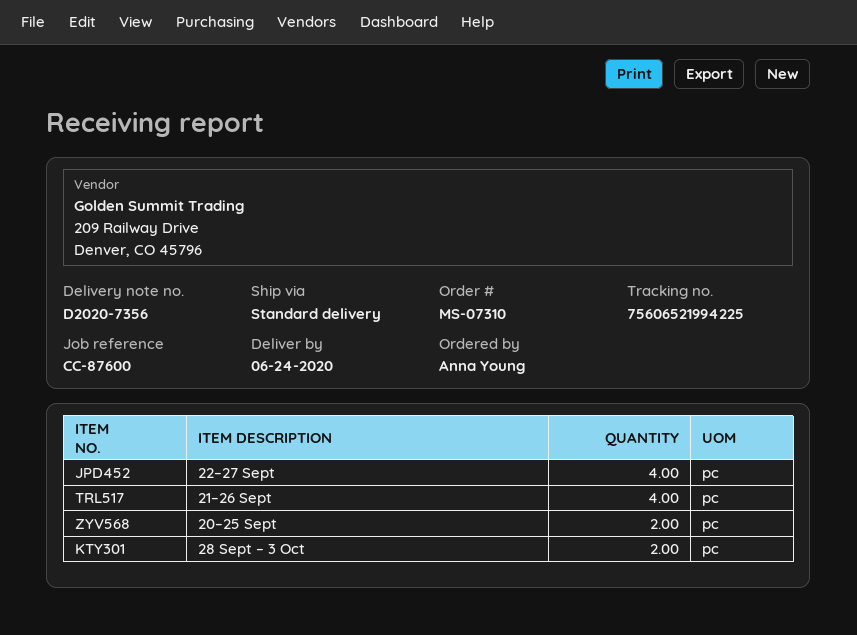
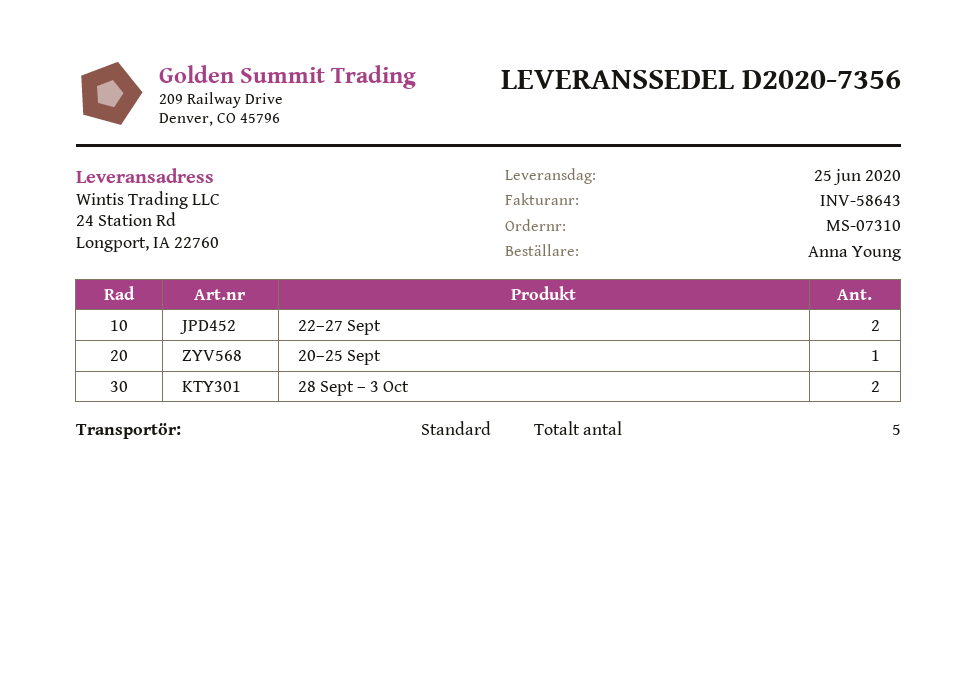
delivery date: 2020-06-24 -> 2020-06-25
22–27 Sept: 4 -> 2
21–26 Sept: 4 -> none
20–25 Sept: 2 -> 1

